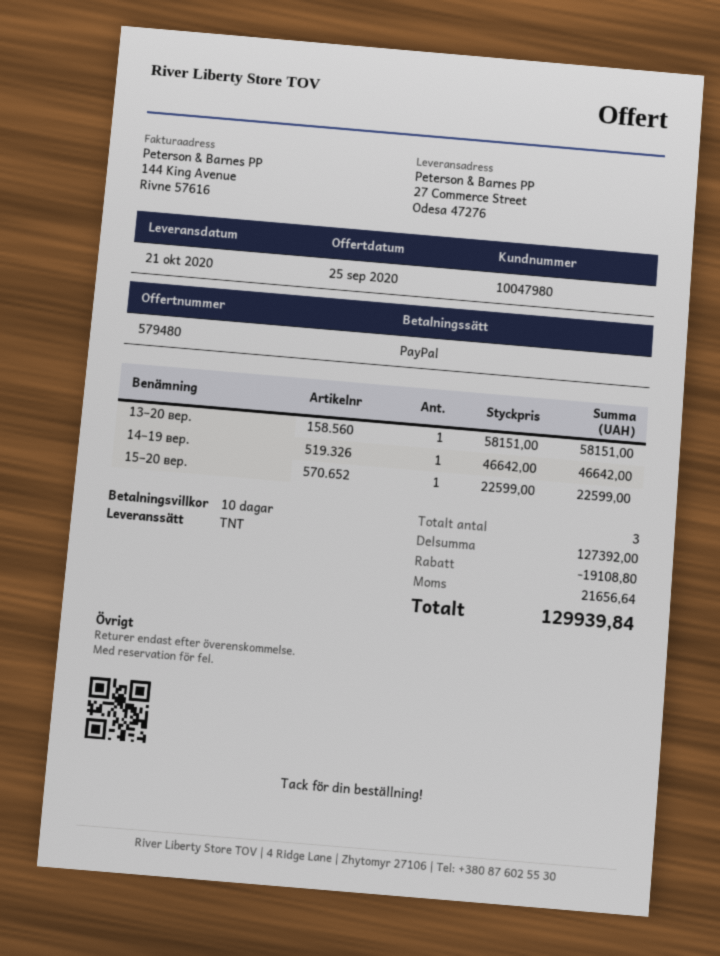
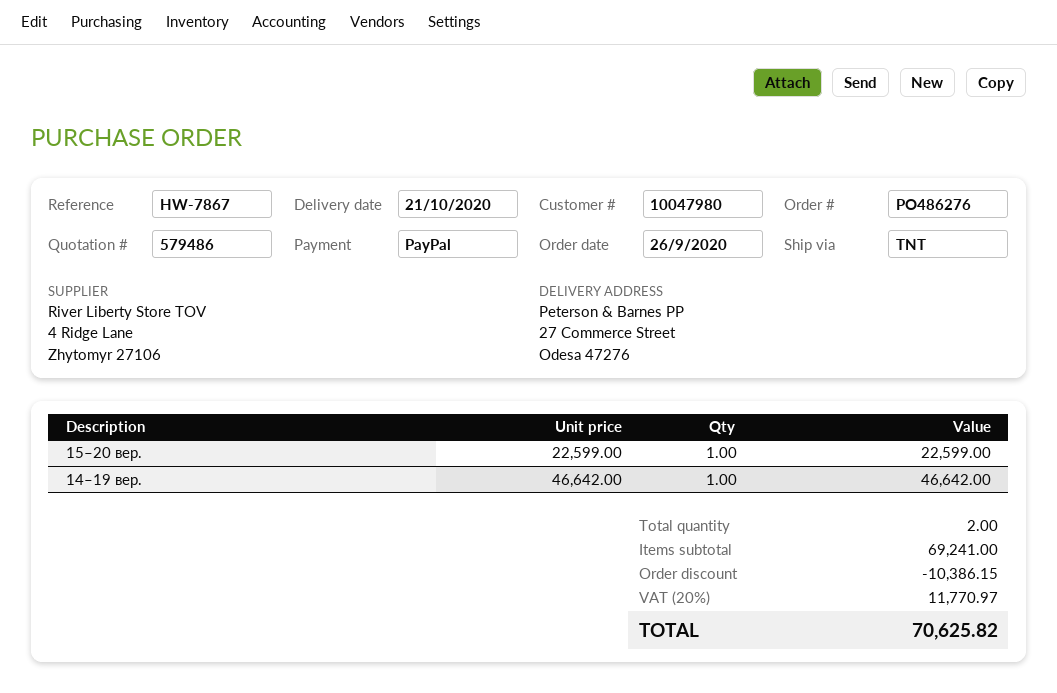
quote number: 579480 -> 579486
13–20 вер.: 1 x 58151.00 = 58151.00 -> none
total quantity: 3 -> 2
subtotal: 127392.00 -> 69241.00
discount: 19108.80 -> 10386.15
tax: 21656.64 -> 11770.97
total: 129939.84 -> 70625.82

